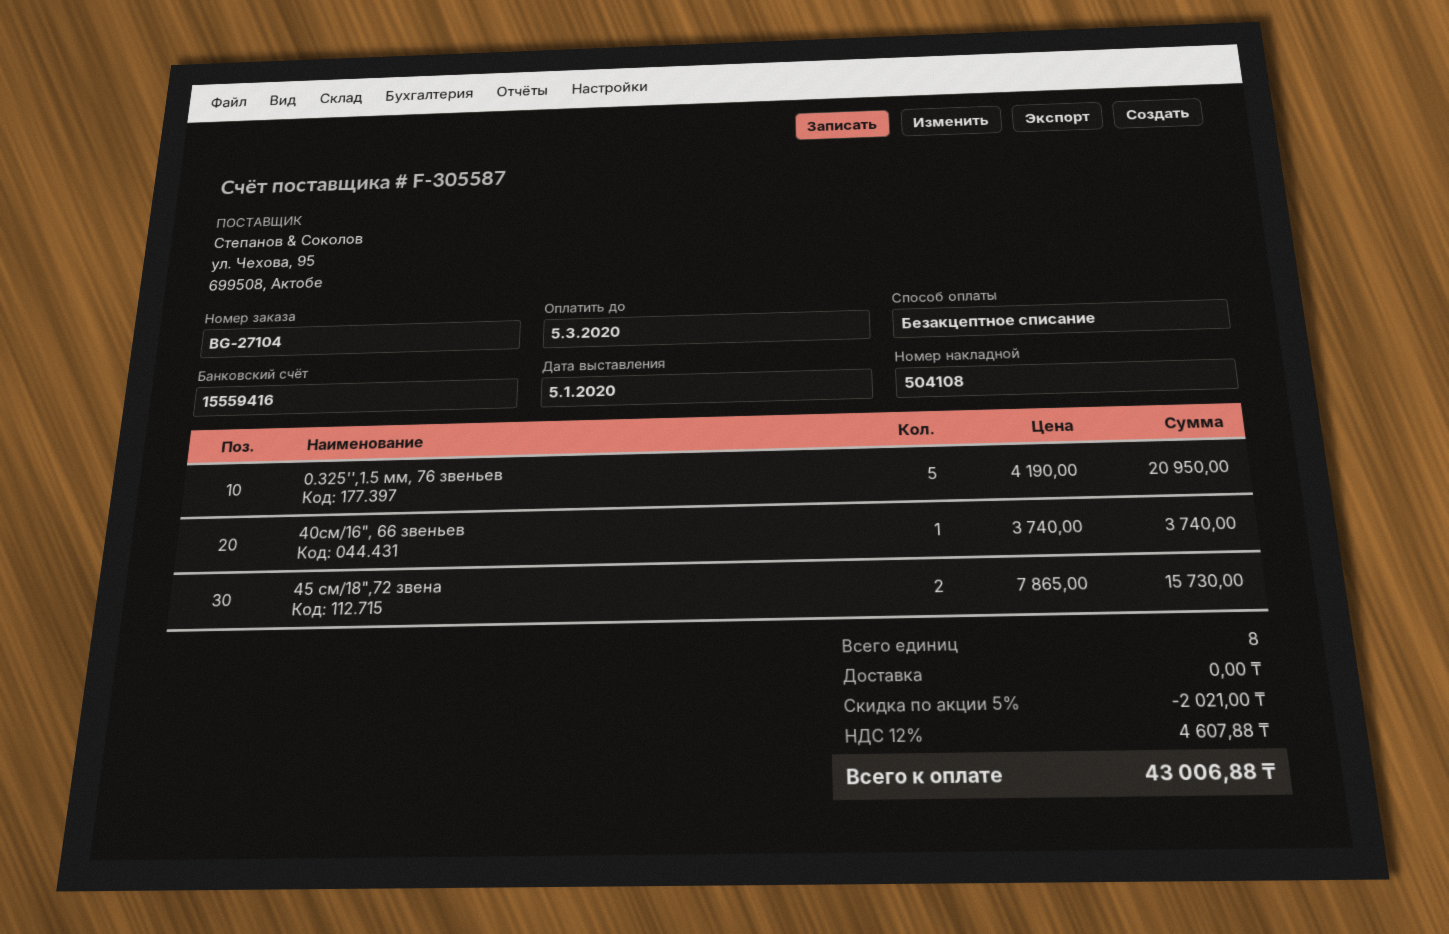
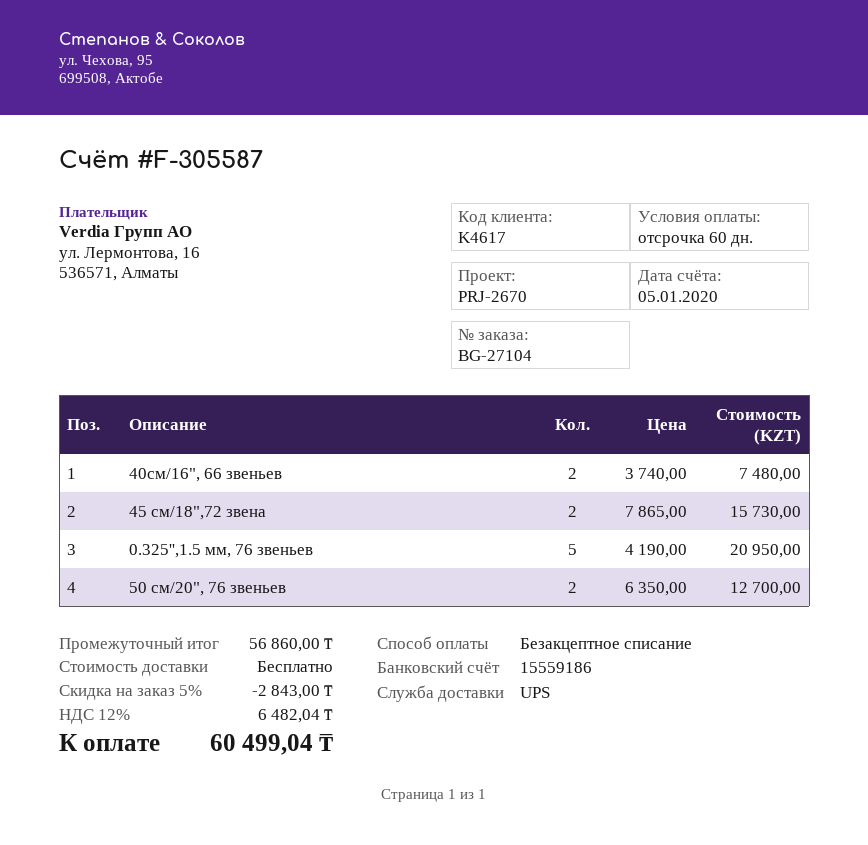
bank account: 15559416 -> 15559186
40см/16", 66 звеньев: 1 x 3740.00 = 3740.00 -> 2 x 3740.00 = 7480.00
50 см/20", 76 звеньев: none -> 2 x 6350.00 = 12700.00
discount: 5% = 2021.00 -> 5% = 2843.00
tax: 12% = 4607.88 -> 12% = 6482.04
total: 43006.88 -> 60499.04

